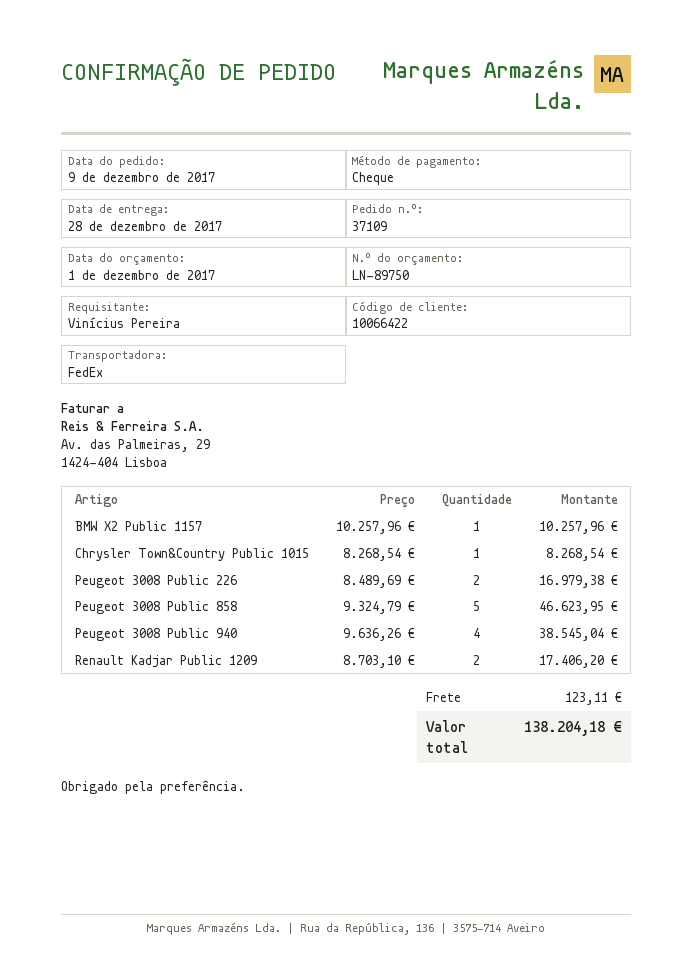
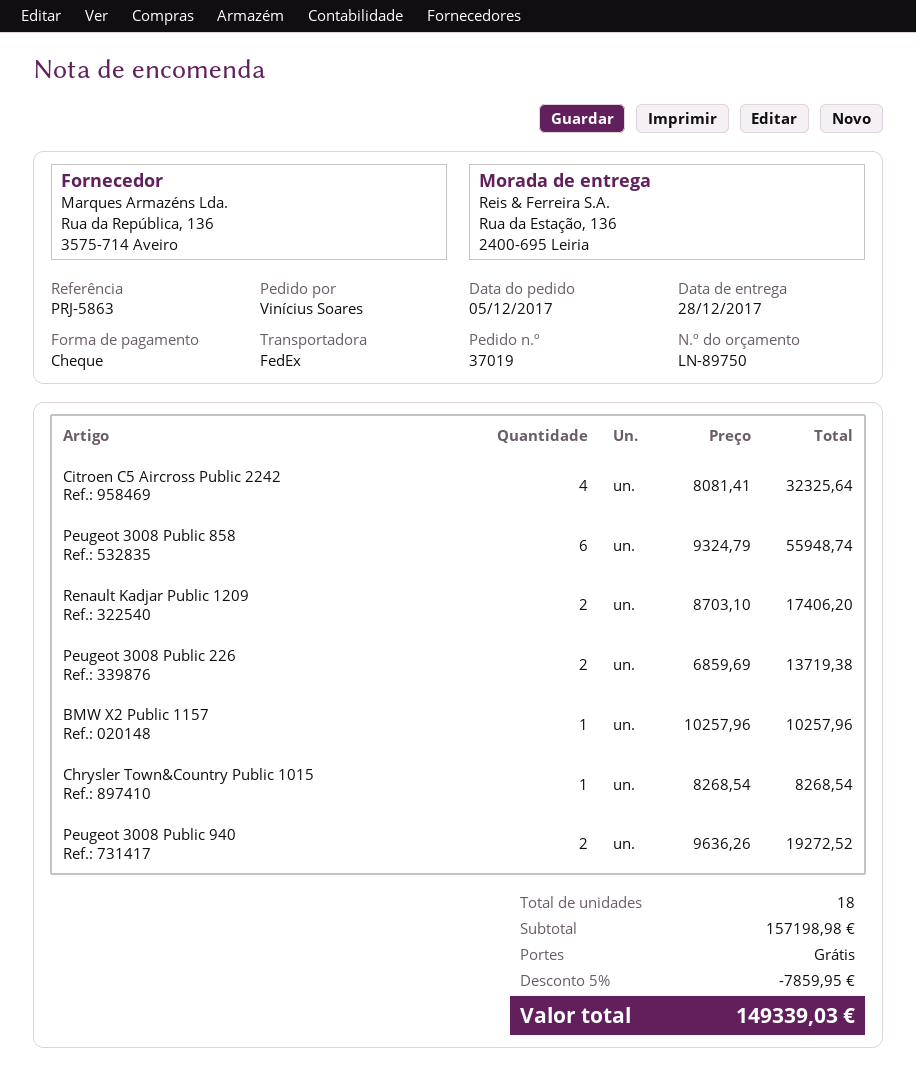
order number: 37109 -> 37019
order date: 2017-12-09 -> 2017-12-05
ordered by: Vinícius Pereira -> Vinícius Soares
Peugeot 3008 Public 226: 2 x 8489.69 = 16979.38 -> 2 x 6859.69 = 13719.38
Peugeot 3008 Public 858: 5 x 9324.79 = 46623.95 -> 6 x 9324.79 = 55948.74
Peugeot 3008 Public 940: 4 x 9636.26 = 38545.04 -> 2 x 9636.26 = 19272.52
Citroen C5 Aircross Public 2242: none -> 4 x 8081.41 = 32325.64
discount: none -> 5% = 7859.95
shipping: 123.11 -> 0.00
total: 138204.18 -> 149339.03

